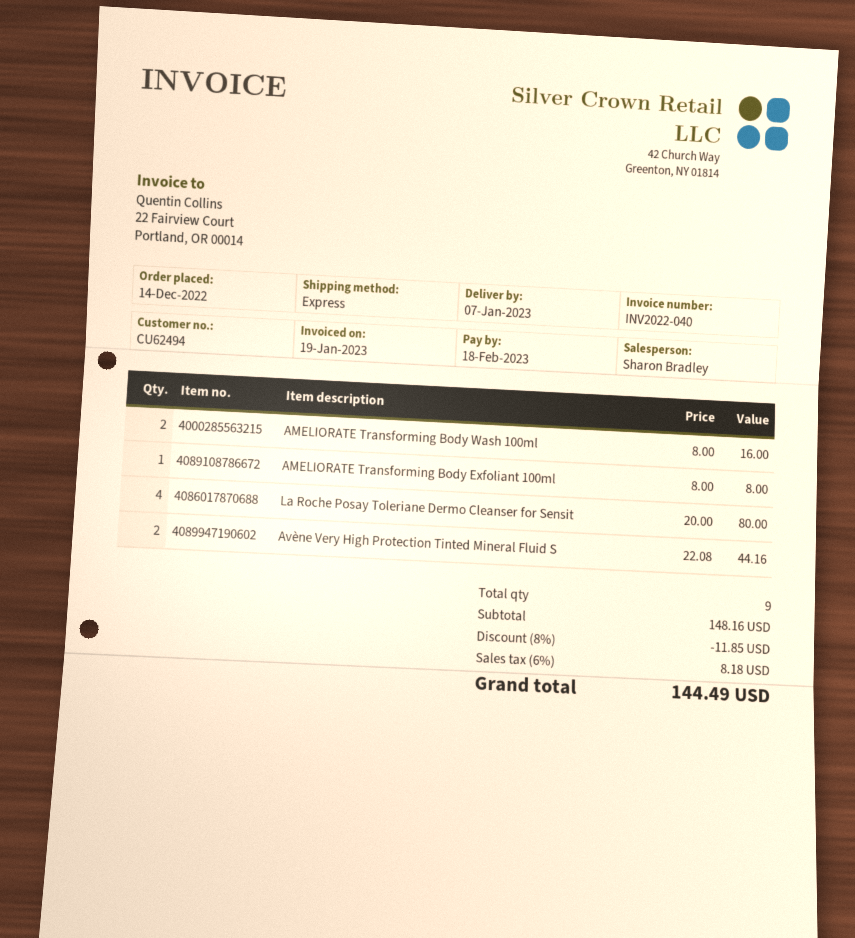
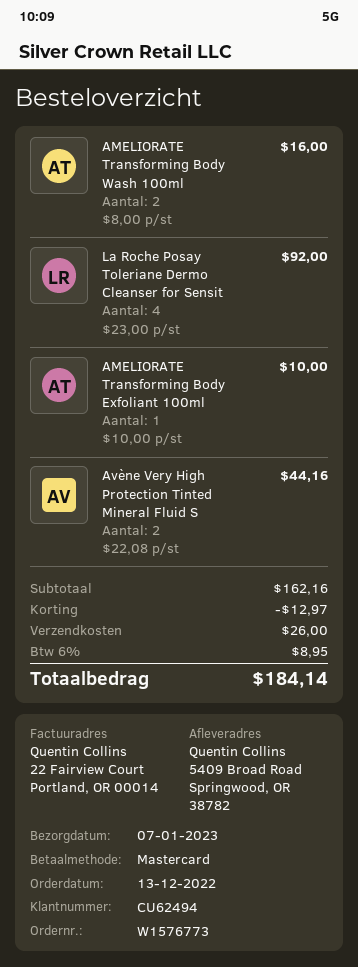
order date: 2022-12-14 -> 2022-12-13
AMELIORATE Transforming Body Exfoliant 100ml: 1 x 8.00 = 8.00 -> 1 x 10.00 = 10.00
La Roche Posay Toleriane Dermo Cleanser for Sensit: 4 x 20.00 = 80.00 -> 4 x 23.00 = 92.00
subtotal: 148.16 -> 162.16
discount: 11.85 -> 12.97
shipping: none -> 26.00
tax: 6% = 8.18 -> 6% = 8.95
total: 144.49 -> 184.14

